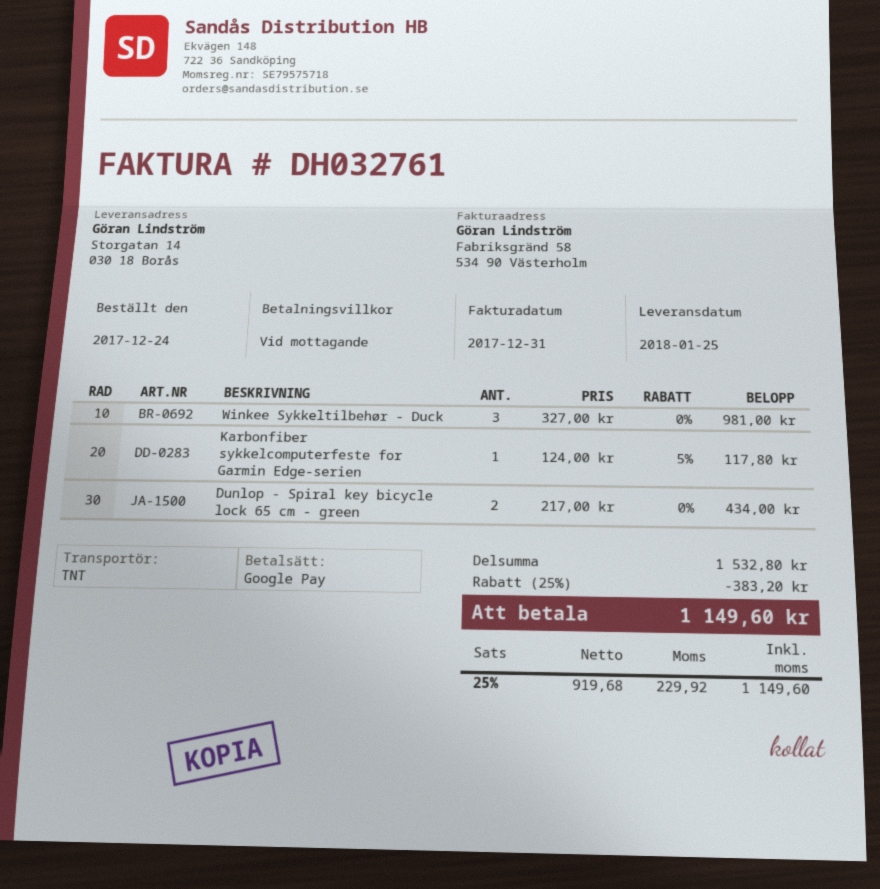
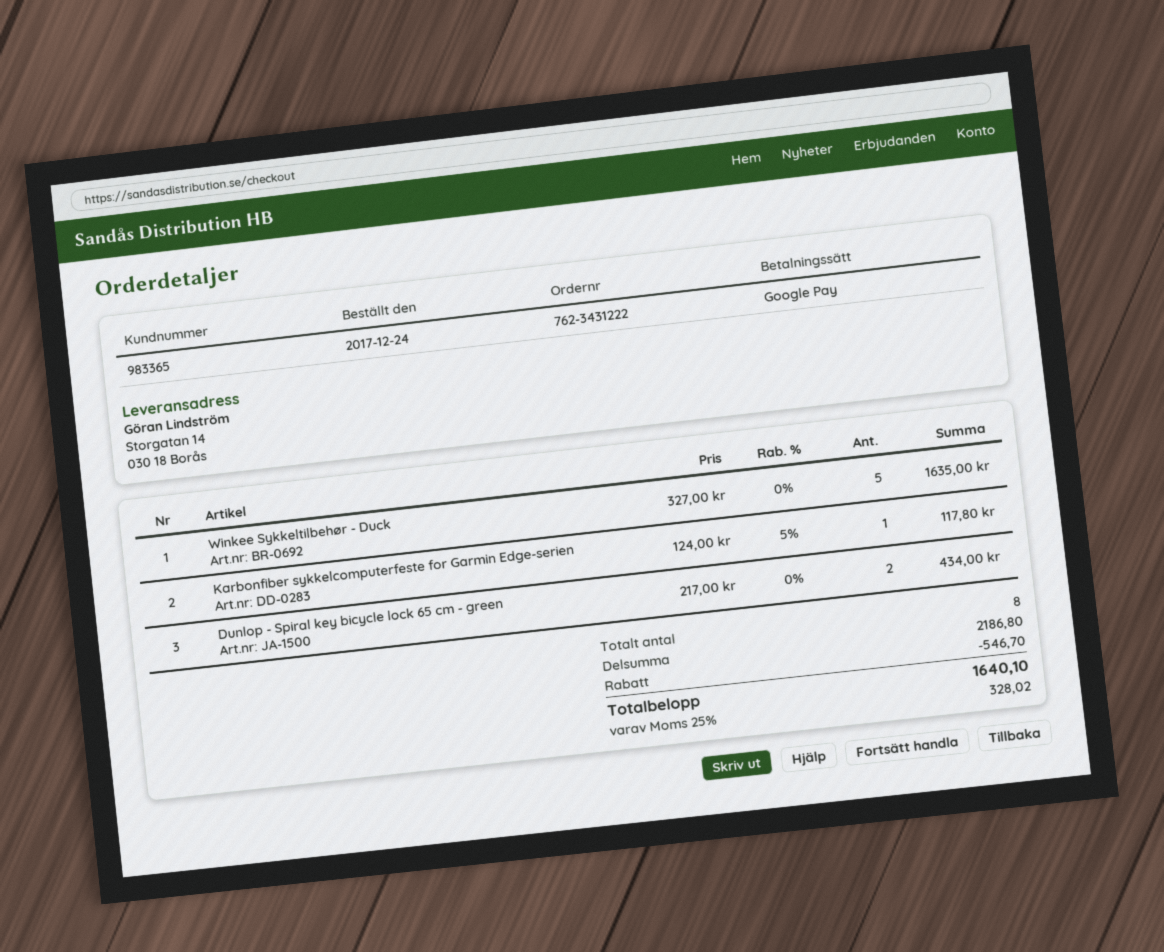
Winkee Sykkeltilbehør - Duck: 3 x 327.00 = 981.00 -> 5 x 327.00 = 1635.00
subtotal: 1532.80 -> 2186.80
discount: 383.20 -> 546.70
tax: 25% = 229.92 -> 25% = 328.02
total: 1149.60 -> 1640.10

